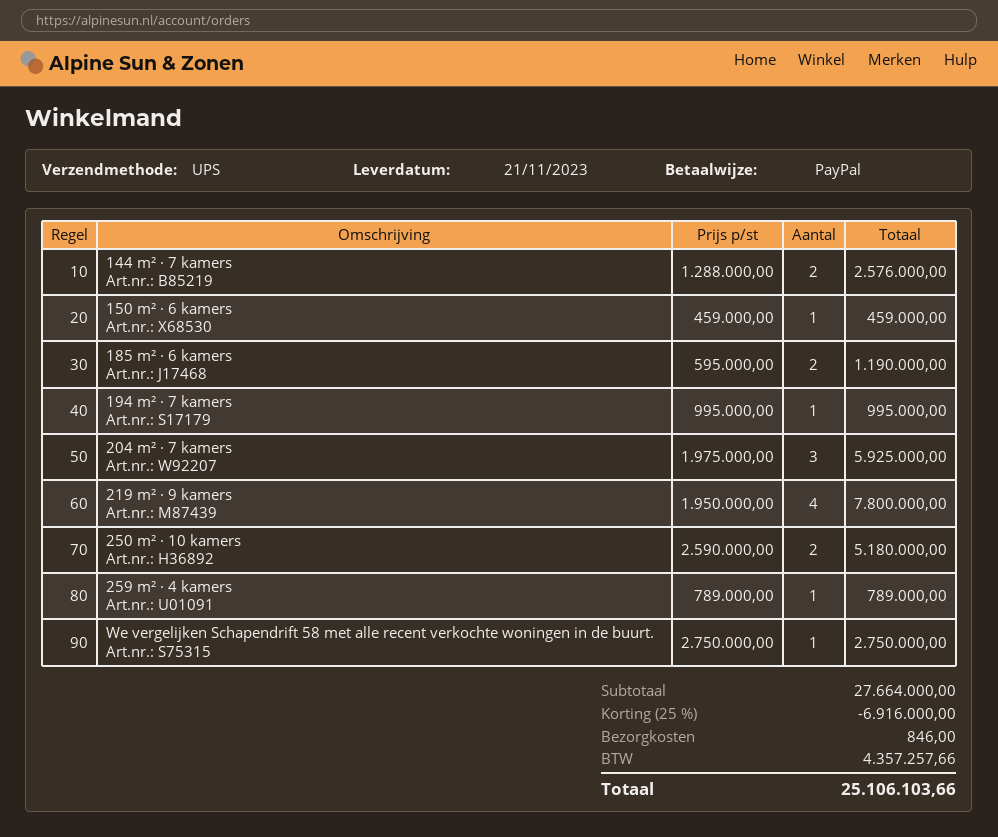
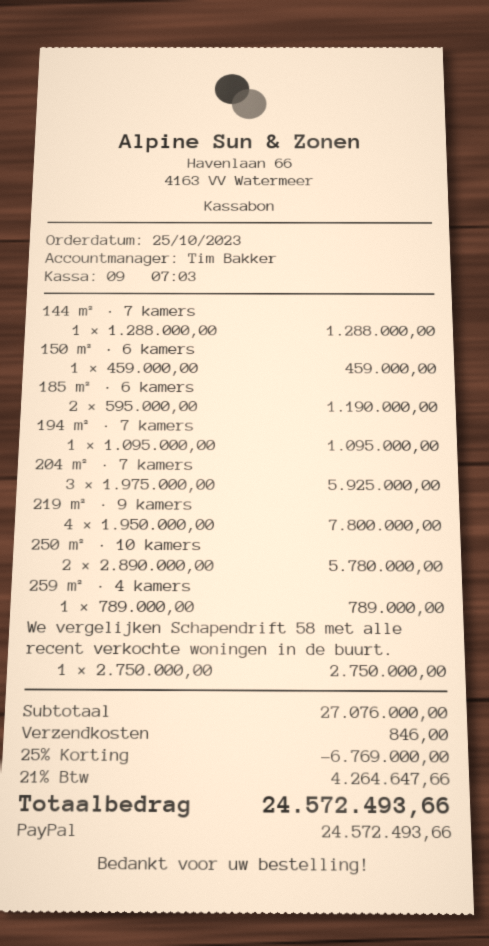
144 m² · 7 kamers: 2 x 1288000.00 = 2576000.00 -> 1 x 1288000.00 = 1288000.00
194 m² · 7 kamers: 1 x 995000.00 = 995000.00 -> 1 x 1095000.00 = 1095000.00
250 m² · 10 kamers: 2 x 2590000.00 = 5180000.00 -> 2 x 2890000.00 = 5780000.00
subtotal: 27664000.00 -> 27076000.00
discount: 25% = 6916000.00 -> 25% = 6769000.00
tax: 4357257.66 -> 4264647.66
total: 25106103.66 -> 24572493.66

